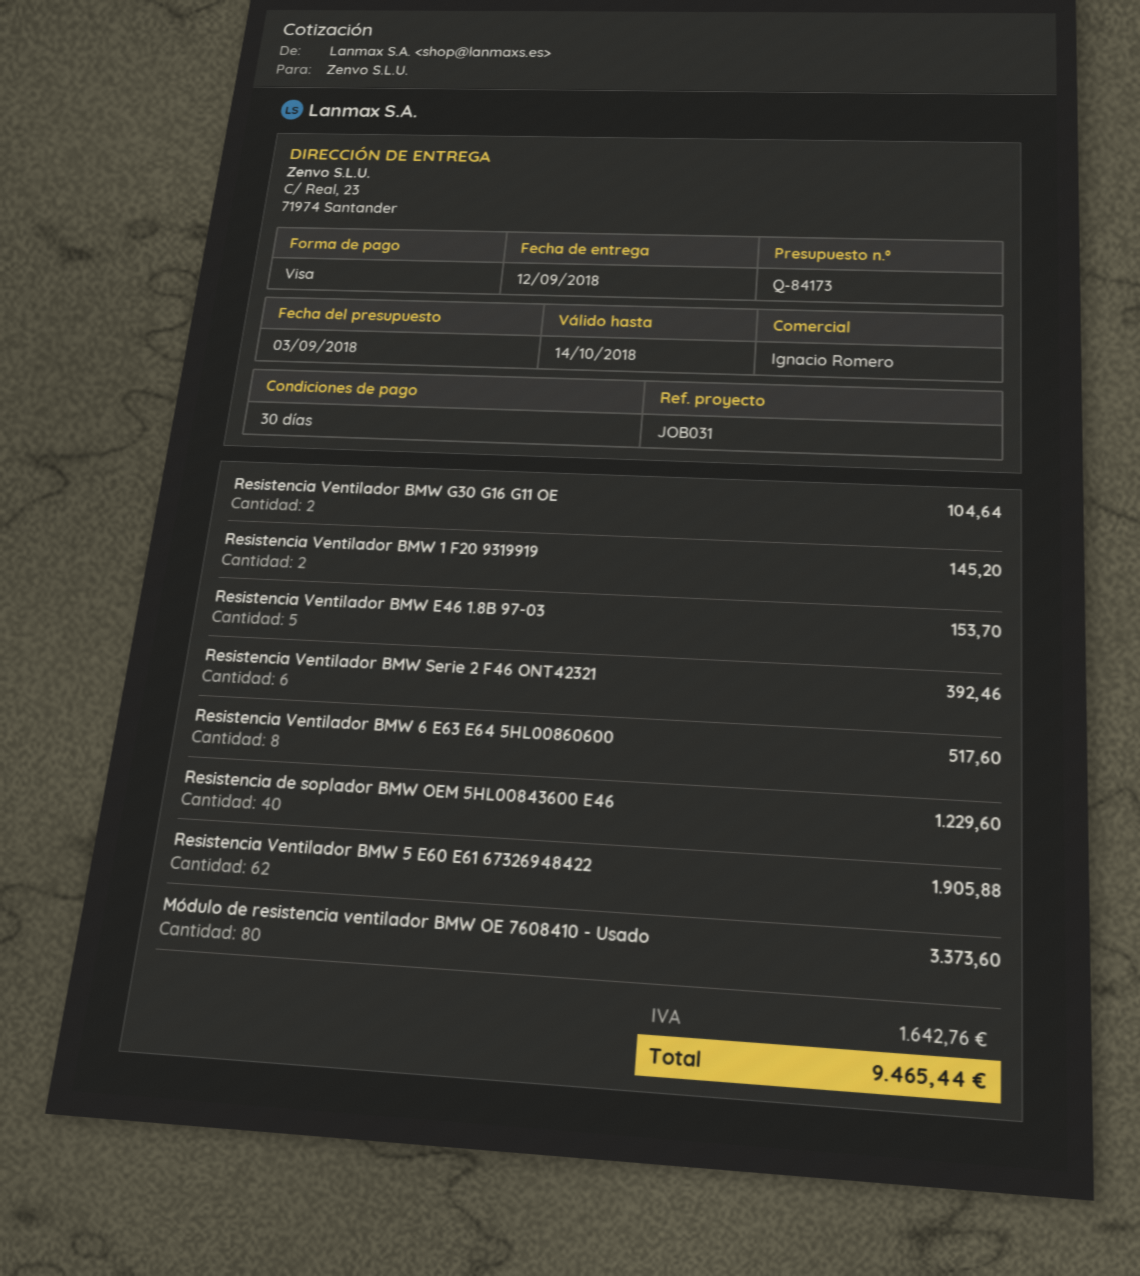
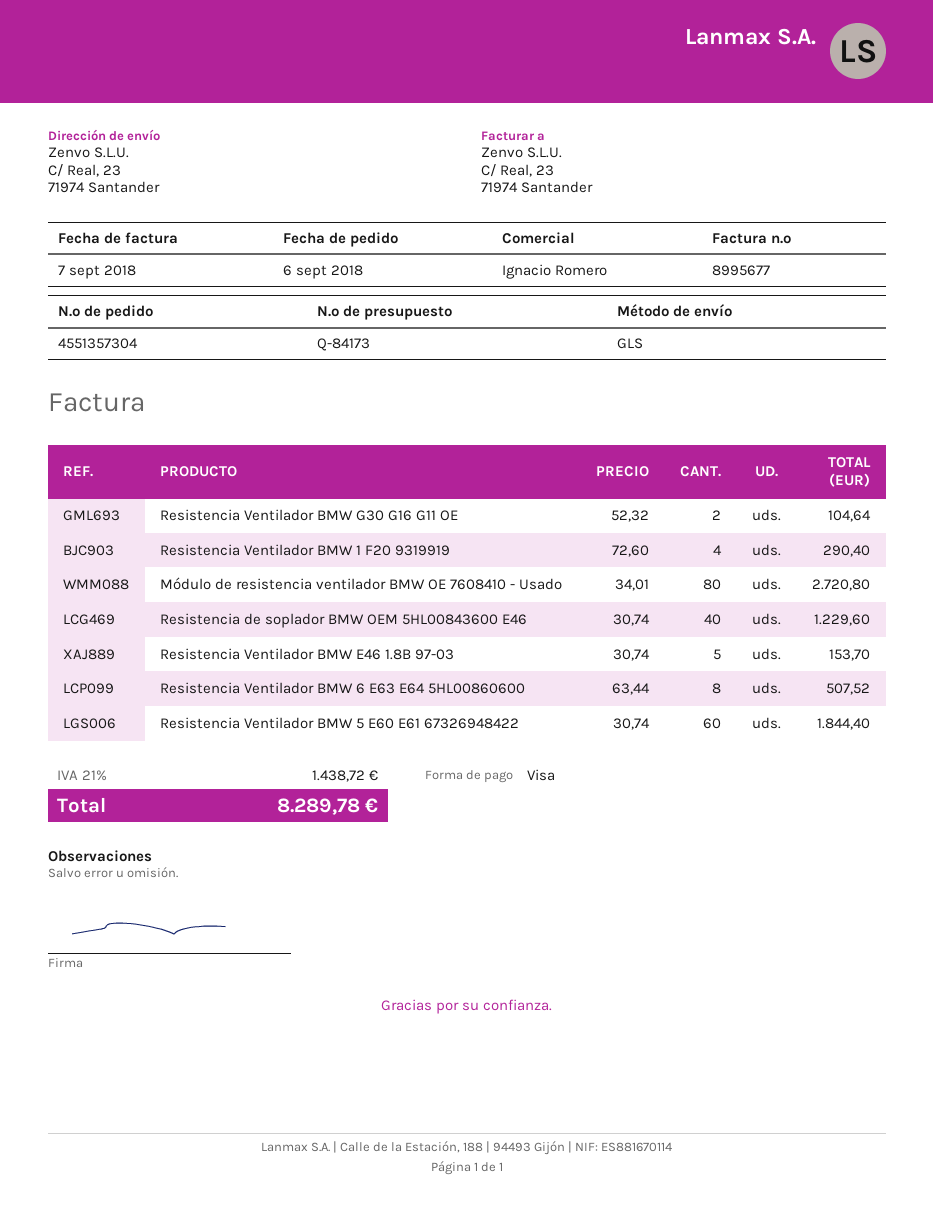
Resistencia Ventilador BMW 1 F20 9319919: 2 for 145.20 -> 4 for 290.40
Resistencia Ventilador BMW Serie 2 F46 ONT42321: 6 for 392.46 -> none
Resistencia Ventilador BMW 6 E63 E64 5HL00860600: 8 for 517.60 -> 8 for 507.52
Resistencia Ventilador BMW 5 E60 E61 67326948422: 62 for 1905.88 -> 60 for 1844.40
Módulo de resistencia ventilador BMW OE 7608410 - Usado: 80 for 3373.60 -> 80 for 2720.80
tax: 1642.76 -> 1438.72
total: 9465.44 -> 8289.78

